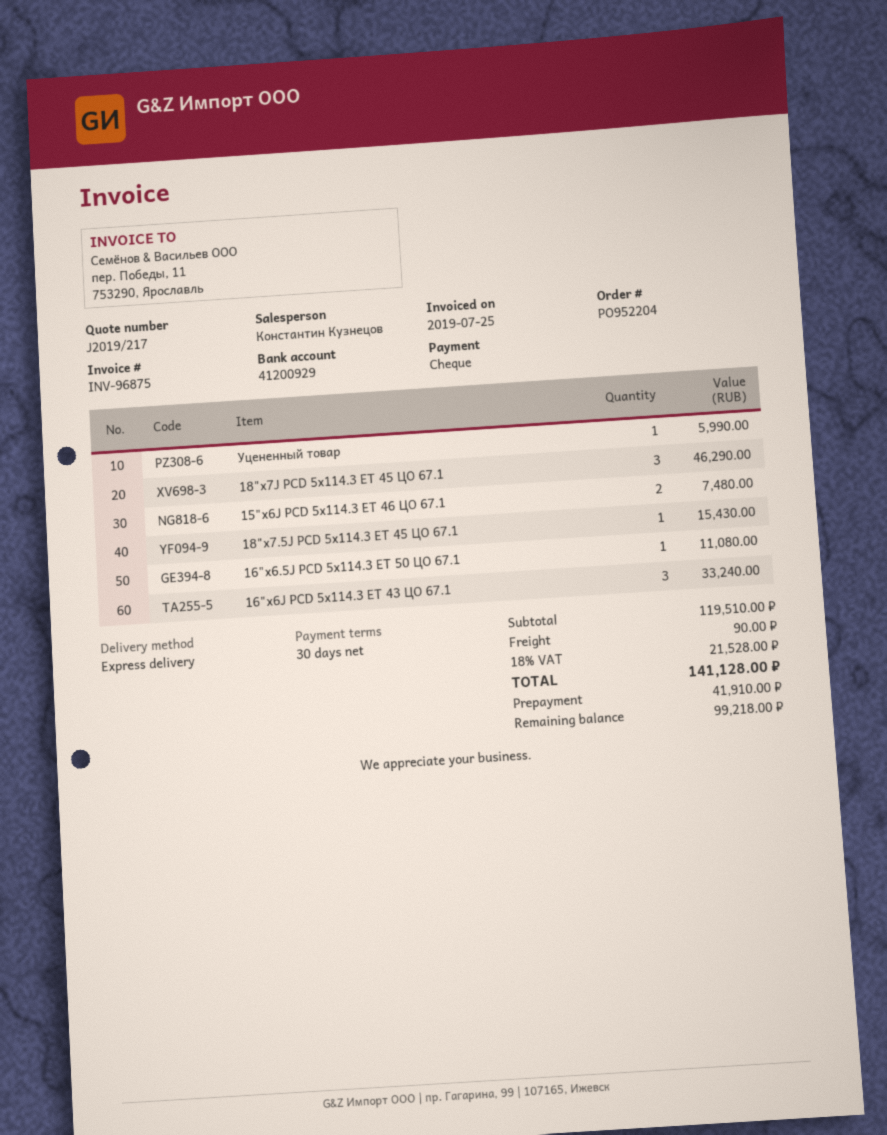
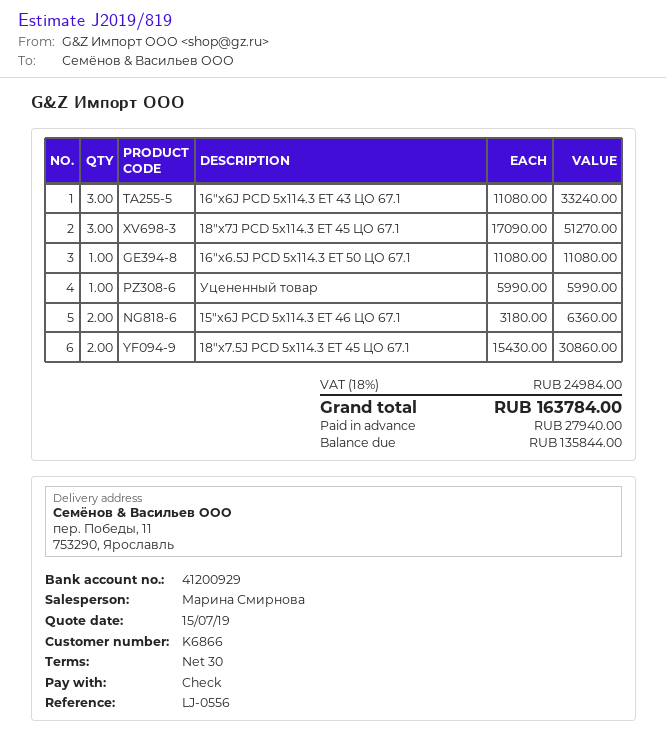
quote number: J2019/217 -> J2019/819
sales rep: Константин Кузнецов -> Марина Смирнова
18"x7J PCD 5x114.3 ЕТ 45 ЦО 67.1: 3 for 46290.00 -> 3 for 51270.00
15"x6J PCD 5x114.3 ЕТ 46 ЦО 67.1: 2 for 7480.00 -> 2 for 6360.00
18"x7.5J PCD 5x114.3 ЕТ 45 ЦО 67.1: 1 for 15430.00 -> 2 for 30860.00
shipping: 90.00 -> none
tax: 18% = 21528.00 -> 18% = 24984.00
total: 141128.00 -> 163784.00
deposit: 41910.00 -> 27940.00
balance: 99218.00 -> 135844.00

